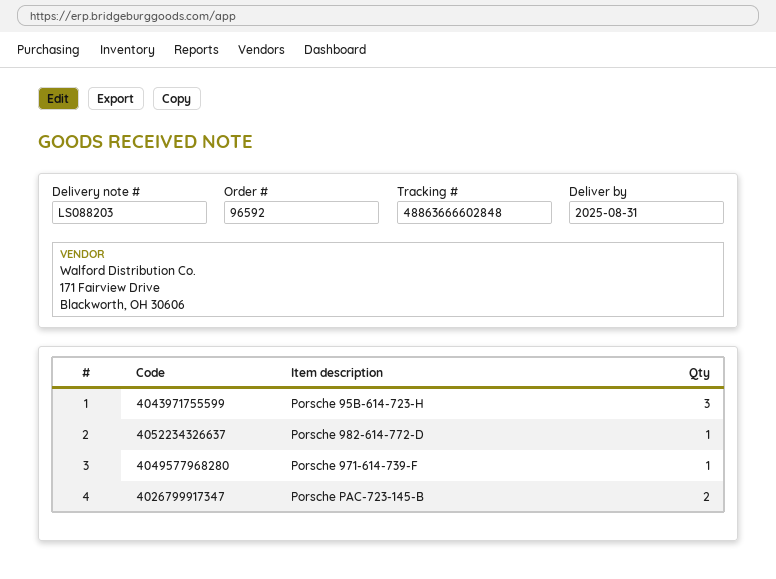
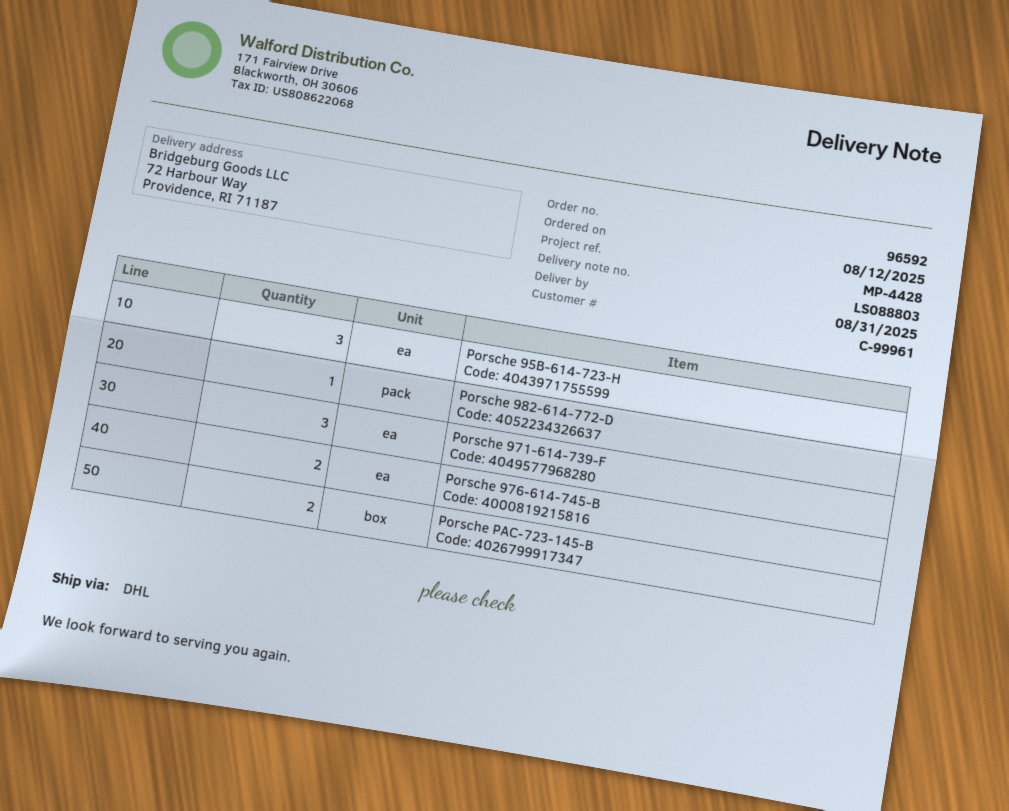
delivery note number: LS088203 -> LS088803
Porsche 971-614-739-F: 1 -> 3
Porsche 976-614-745-B: none -> 2

